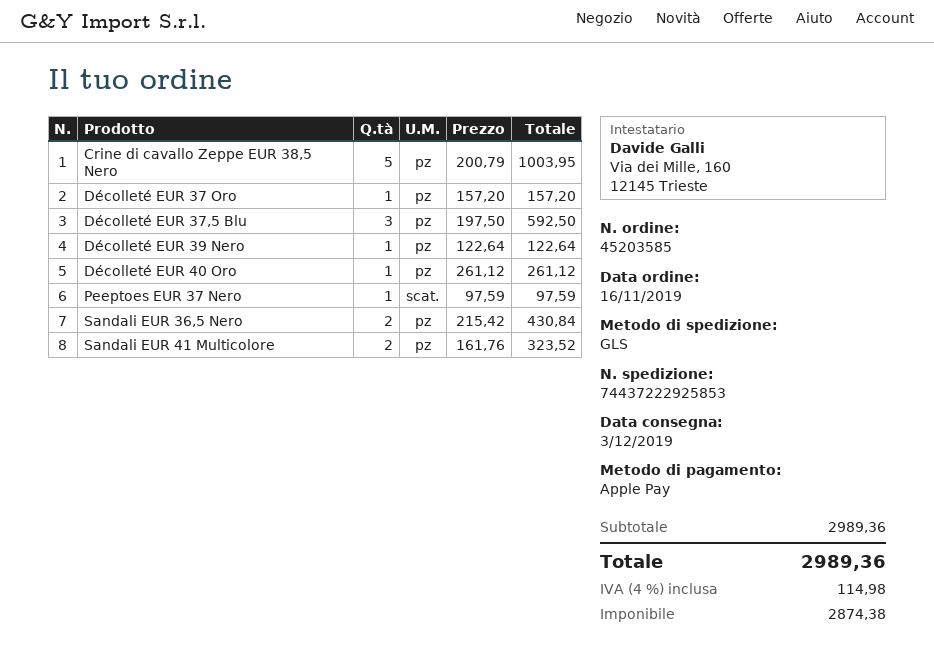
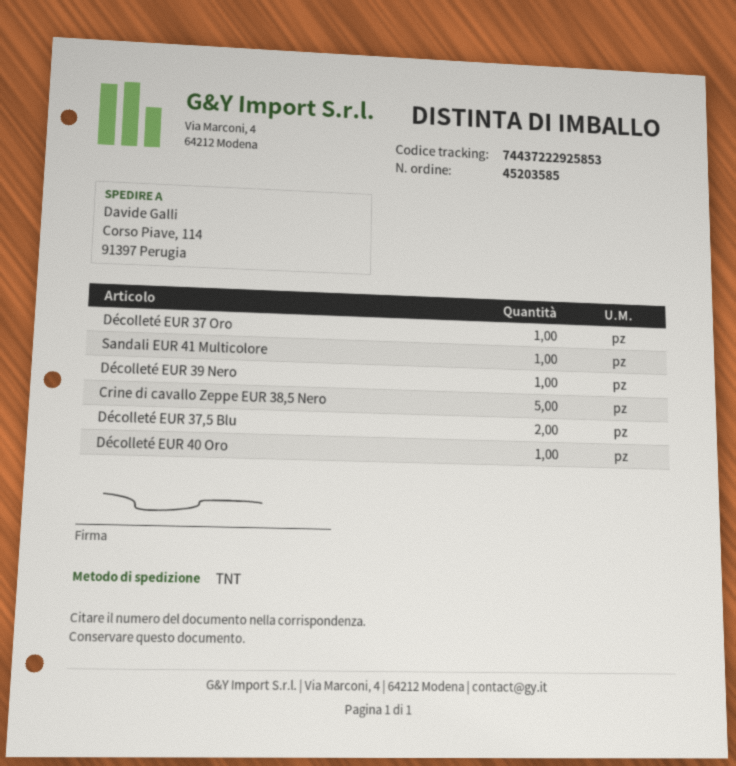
shipping method: GLS -> TNT
Décolleté EUR 37,5 Blu: 3 -> 2
Peeptoes EUR 37 Nero: 1 -> none
Sandali EUR 36,5 Nero: 2 -> none
Sandali EUR 41 Multicolore: 2 -> 1

